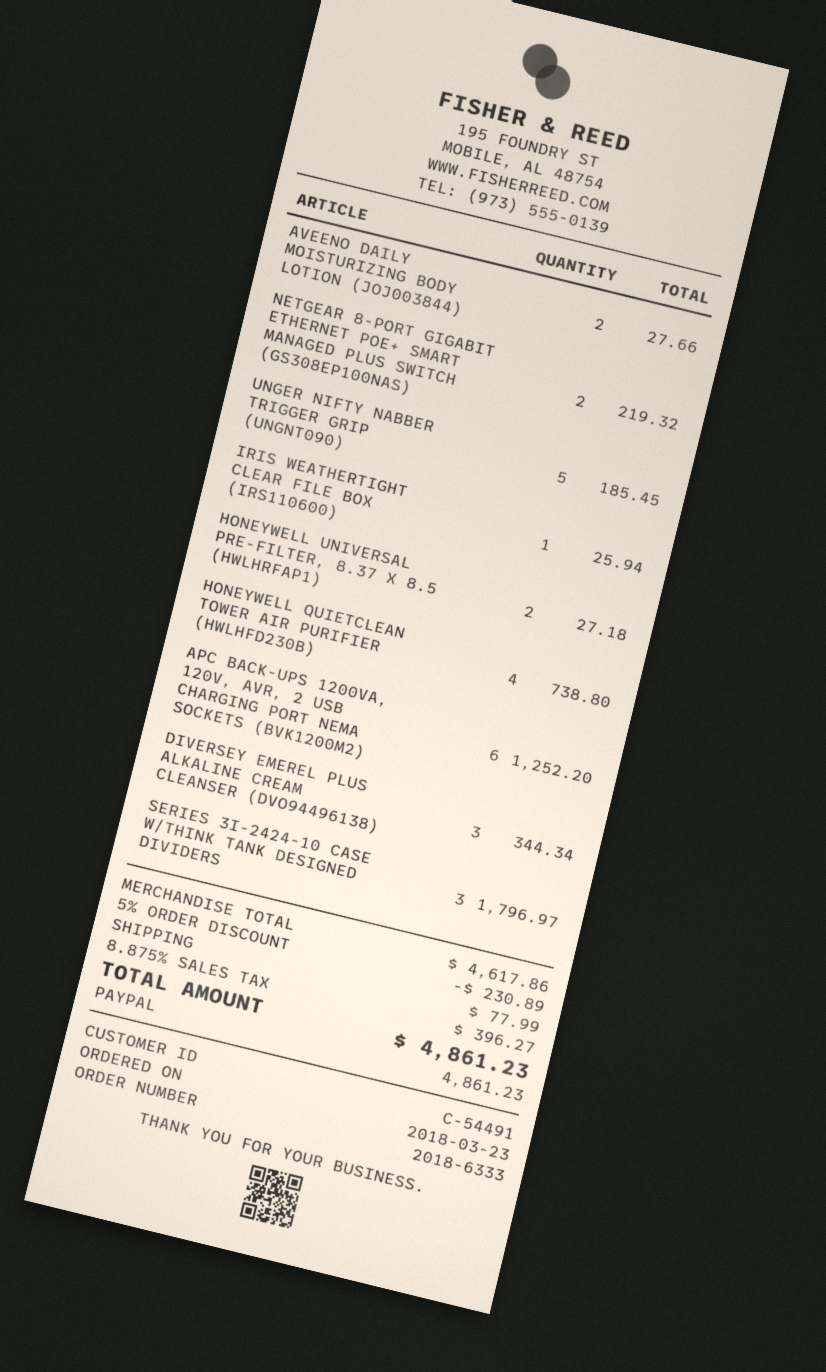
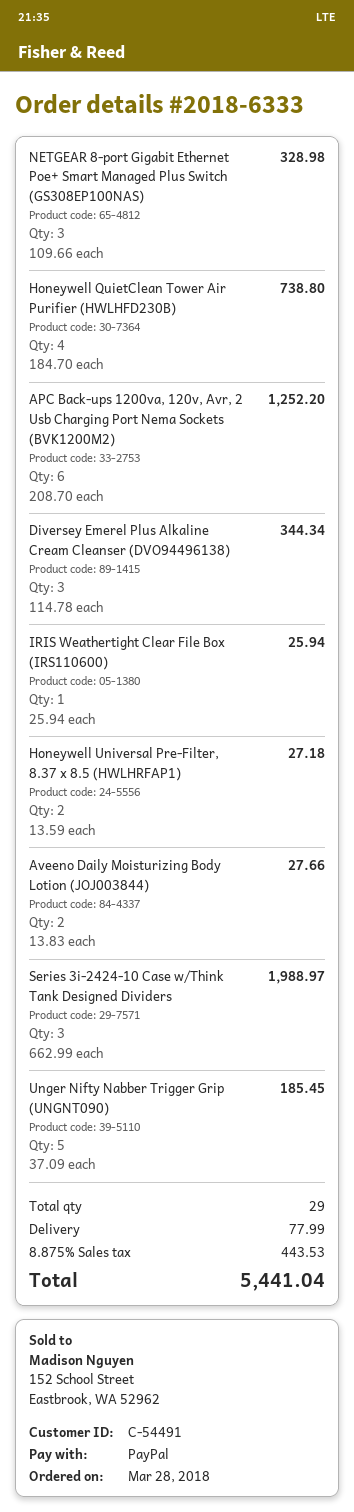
order date: 2018-03-23 -> 2018-03-28
NETGEAR 8-PORT GIGABIT ETHERNET POE+ SMART MANAGED PLUS SWITCH (GS308EP100NAS): 2 for 219.32 -> 3 for 328.98
SERIES 3I-2424-10 CASE W/THINK TANK DESIGNED DIVIDERS: 3 for 1796.97 -> 3 for 1988.97
discount: 5% = 230.89 -> none
tax: 8.875% = 396.27 -> 8.875% = 443.53
total: 4861.23 -> 5441.04

